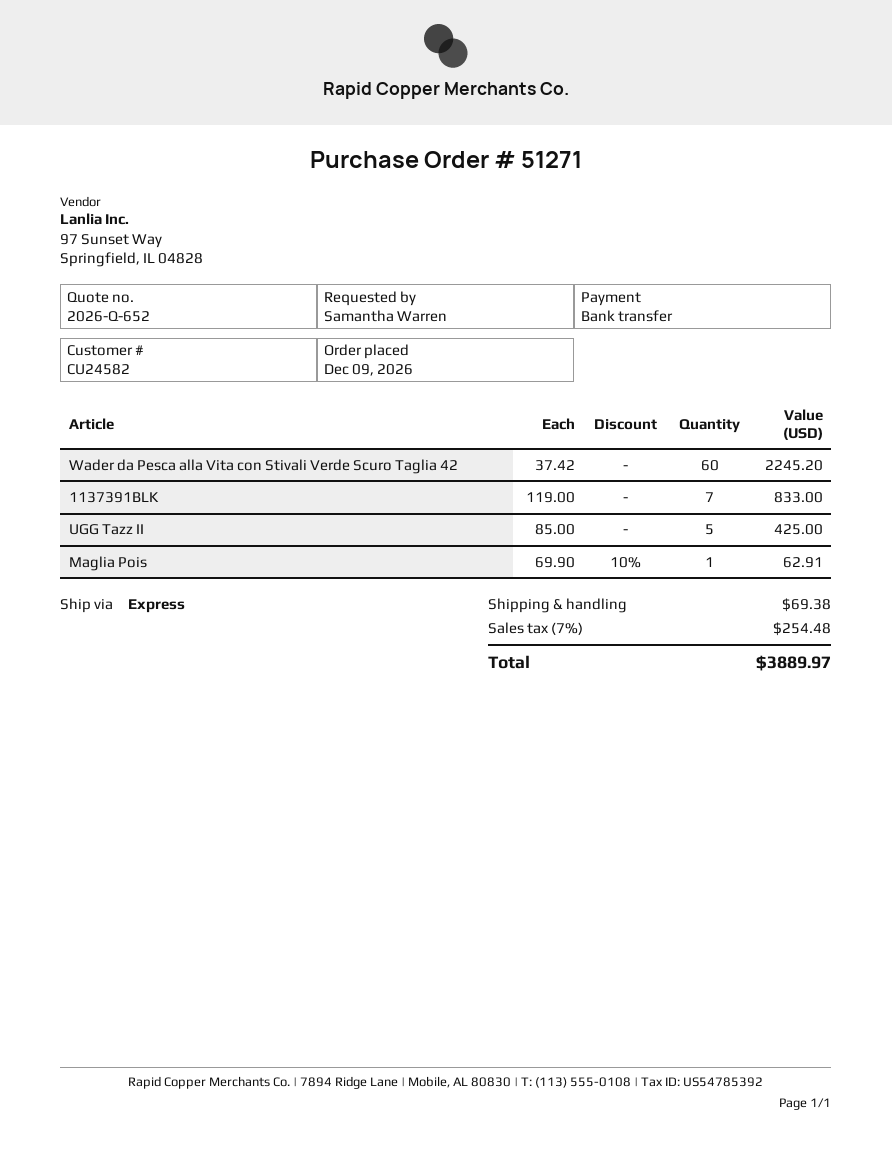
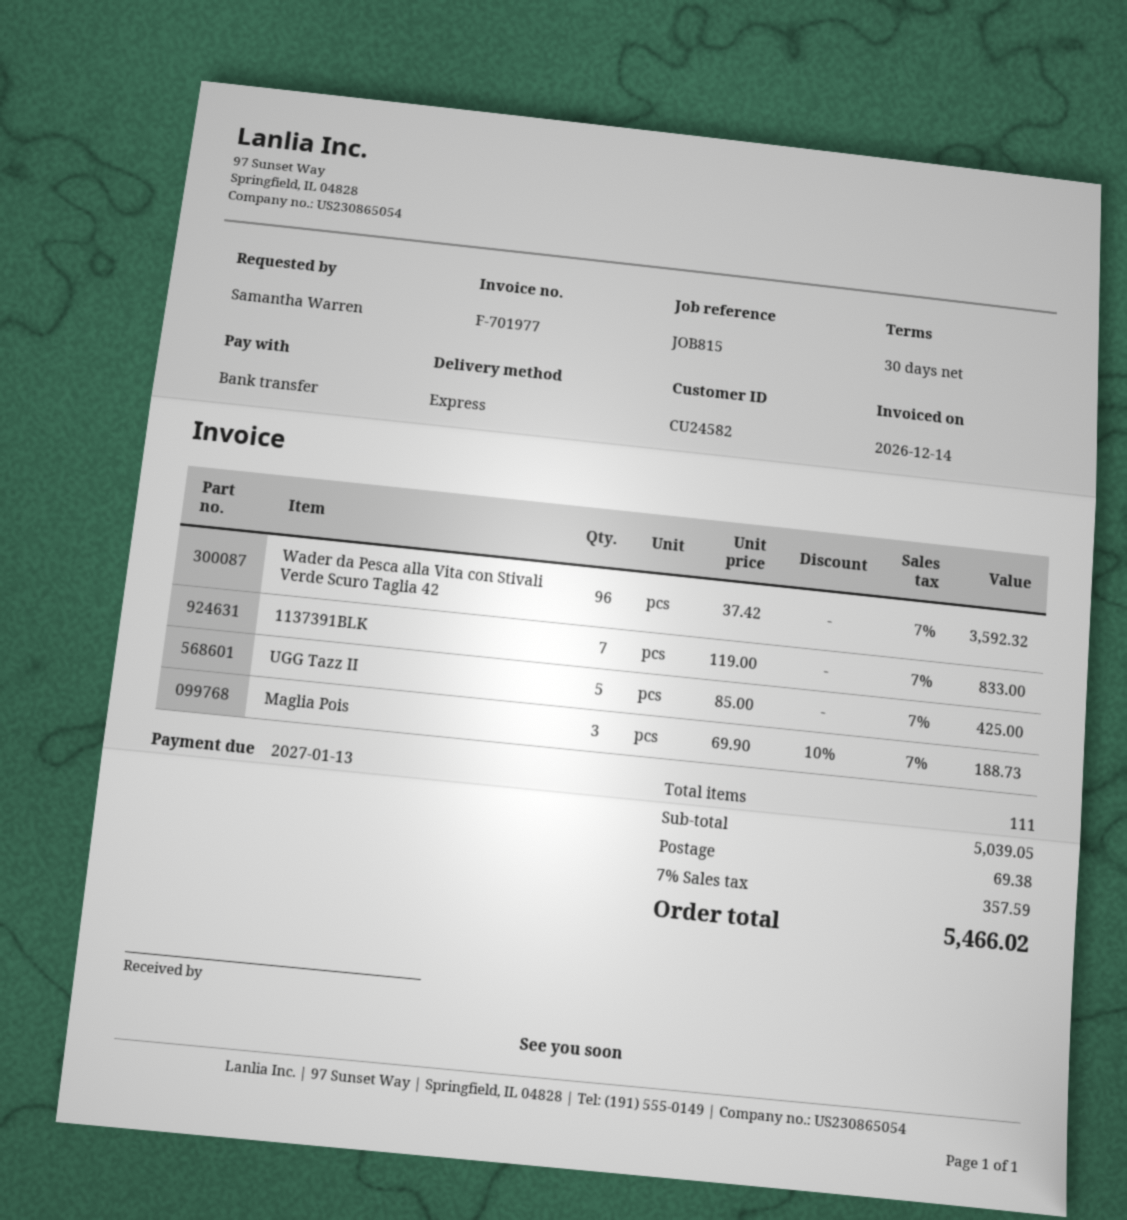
Wader da Pesca alla Vita con Stivali Verde Scuro Taglia 42: 60 x 37.42 = 2245.20 -> 96 x 37.42 = 3592.32
Maglia Pois: 1 x 69.90 - 10% = 62.91 -> 3 x 69.90 - 10% = 188.73
tax: 7% = 254.48 -> 7% = 357.59
total: 3889.97 -> 5466.02

